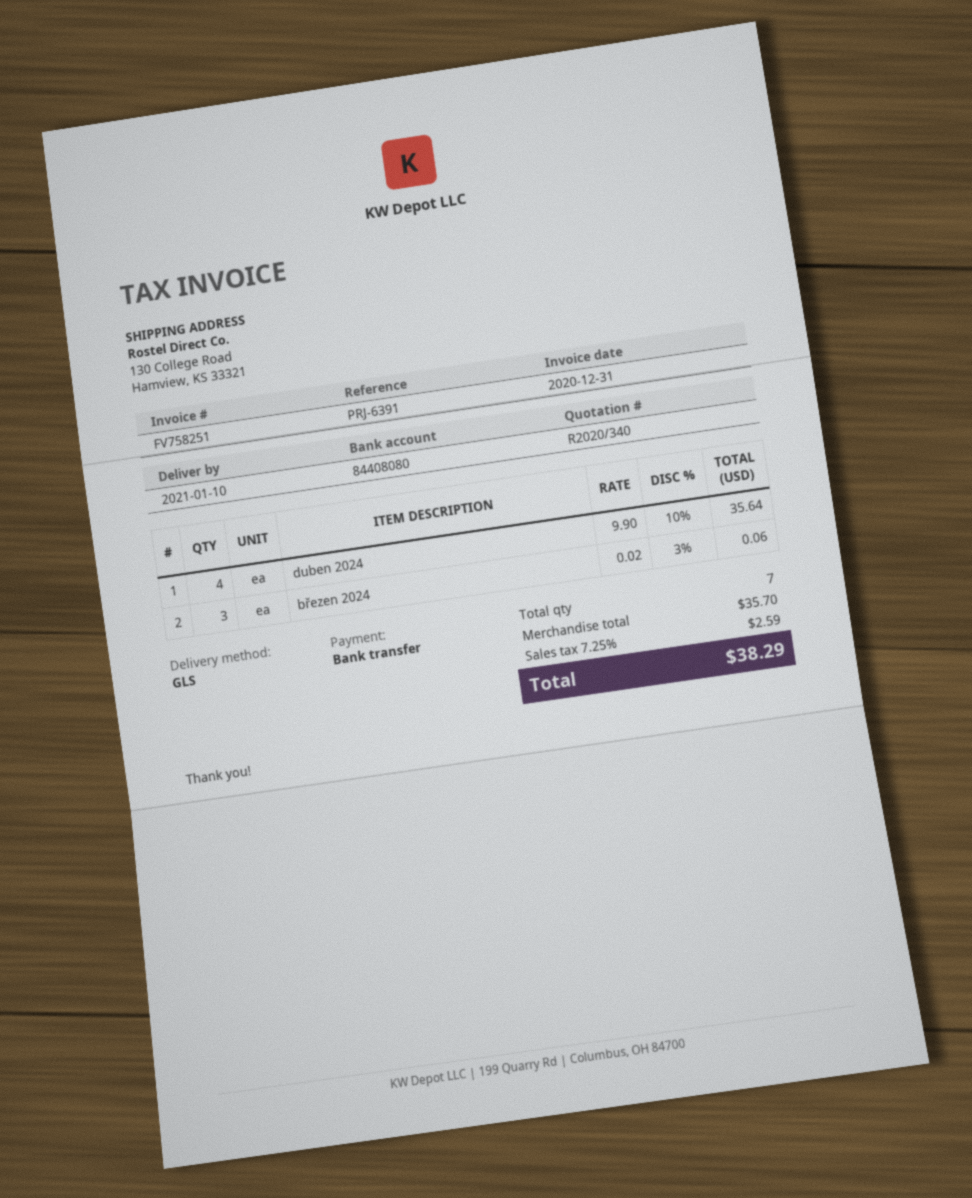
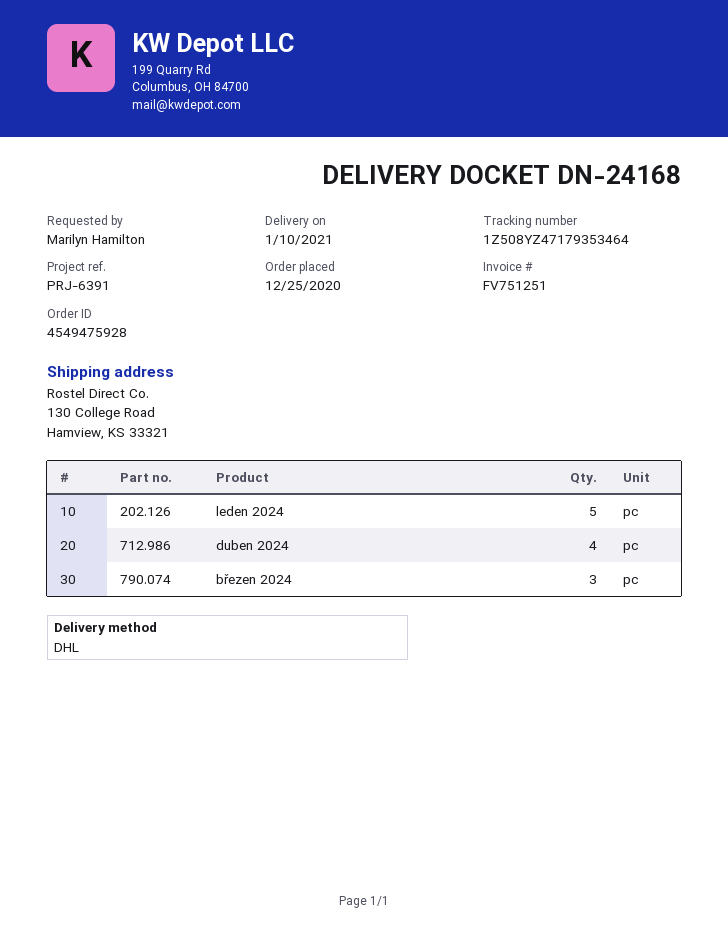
invoice number: FV758251 -> FV751251
shipping method: GLS -> DHL
leden 2024: none -> 5

